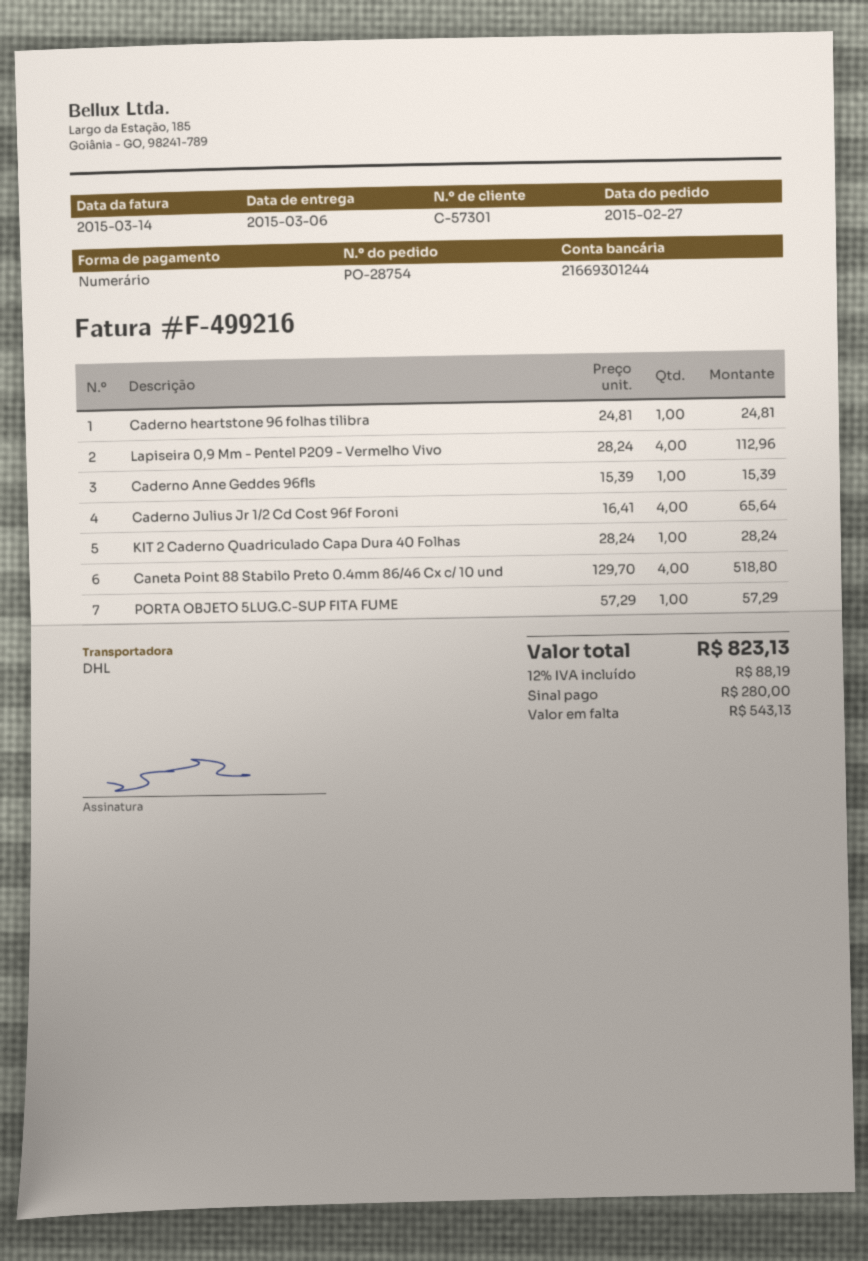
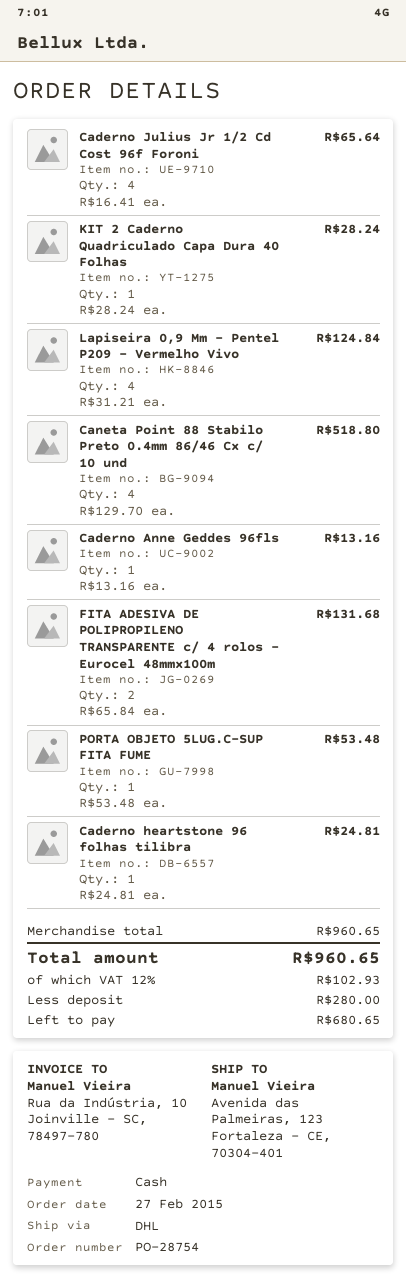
Lapiseira 0,9 Mm - Pentel P209 - Vermelho Vivo: 4 x 28.24 = 112.96 -> 4 x 31.21 = 124.84
Caderno Anne Geddes 96fls: 1 x 15.39 = 15.39 -> 1 x 13.16 = 13.16
PORTA OBJETO 5LUG.C-SUP FITA FUME: 1 x 57.29 = 57.29 -> 1 x 53.48 = 53.48
FITA ADESIVA DE POLIPROPILENO TRANSPARENTE c/ 4 rolos - Eurocel 48mmx100m: none -> 2 x 65.84 = 131.68
tax: 12% = 88.19 -> 12% = 102.93
total: 823.13 -> 960.65
balance: 543.13 -> 680.65

